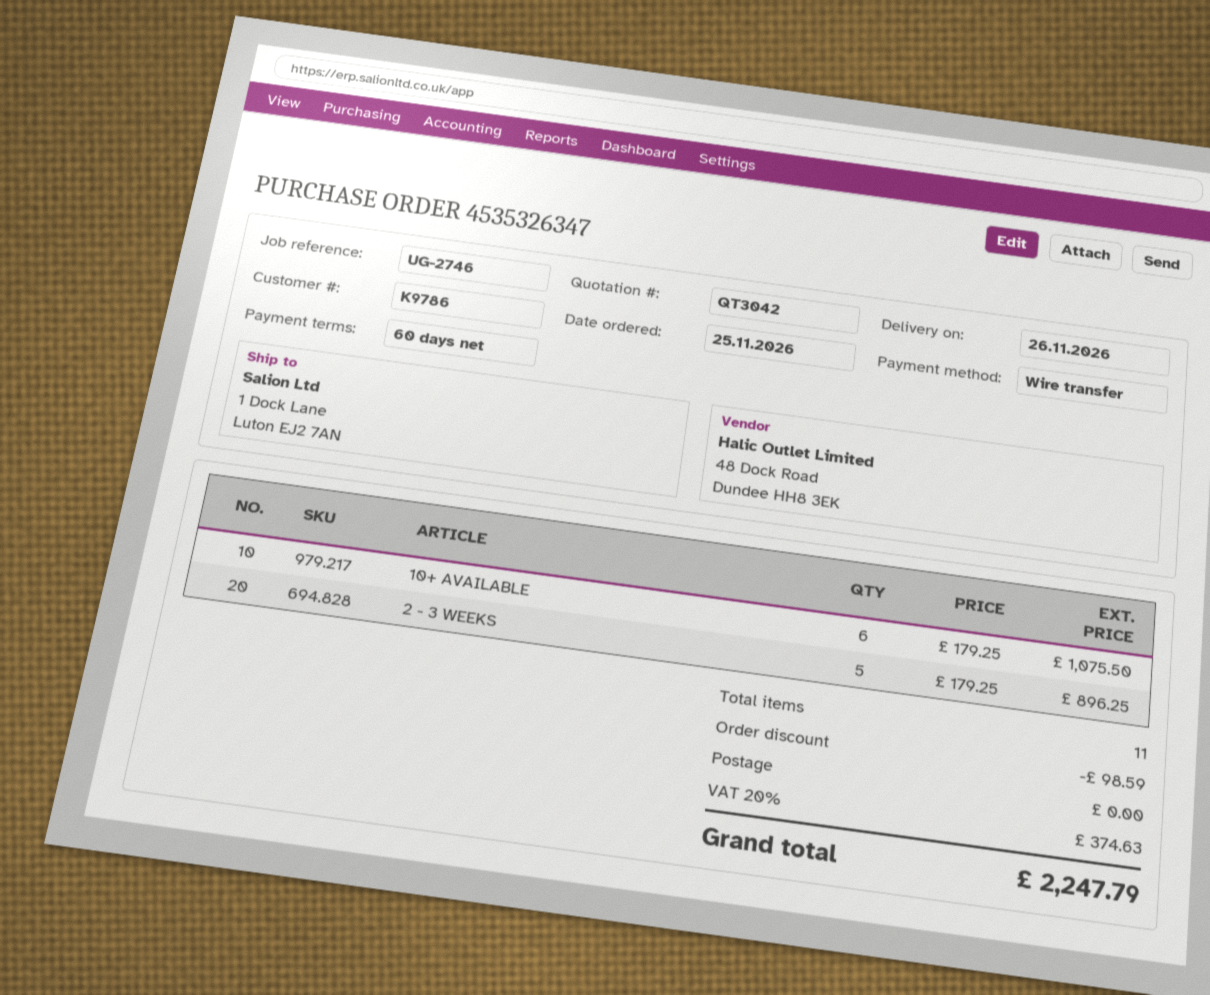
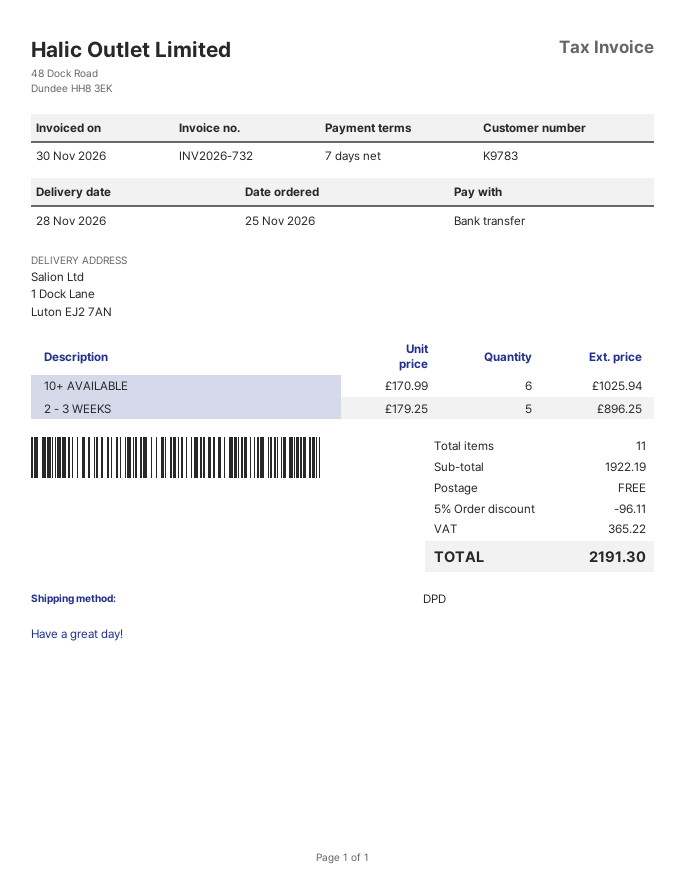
delivery date: 2026-11-26 -> 2026-11-28
payment terms: 60 days -> 7 days
customer number: K9786 -> K9783
10+ AVAILABLE: 6 x 179.25 = 1075.50 -> 6 x 170.99 = 1025.94
discount: 98.59 -> 96.11
tax: 374.63 -> 365.22
total: 2247.79 -> 2191.30

